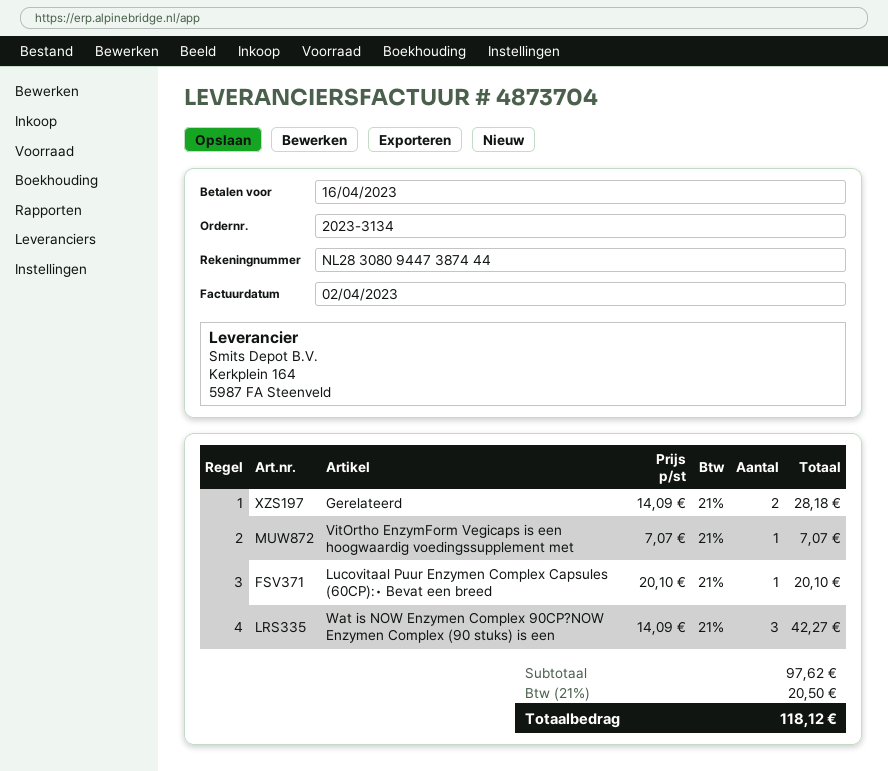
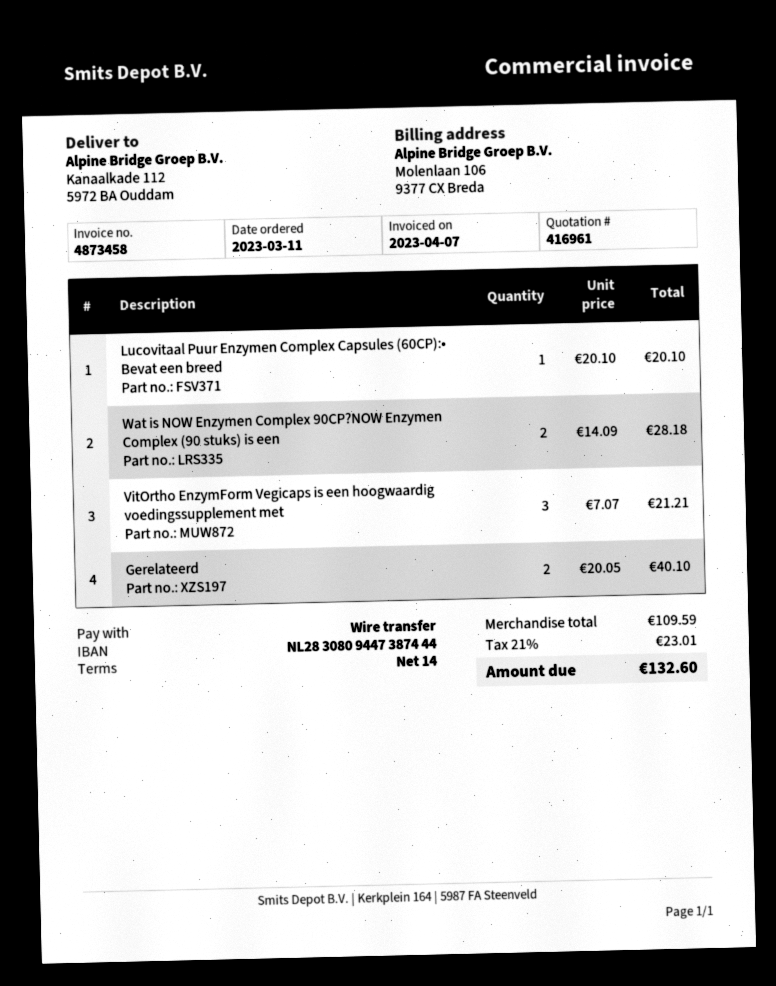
invoice number: 4873704 -> 4873458
invoice date: 2023-04-02 -> 2023-04-07
Gerelateerd: 2 x 14.09 = 28.18 -> 2 x 20.05 = 40.10
VitOrtho EnzymForm Vegicaps is een hoogwaardig voedingssupplement met: 1 x 7.07 = 7.07 -> 3 x 7.07 = 21.21
Wat is NOW Enzymen Complex 90CP?NOW Enzymen Complex (90 stuks) is een: 3 x 14.09 = 42.27 -> 2 x 14.09 = 28.18
subtotal: 97.62 -> 109.59
tax: 21% = 20.50 -> 21% = 23.01
total: 118.12 -> 132.60

